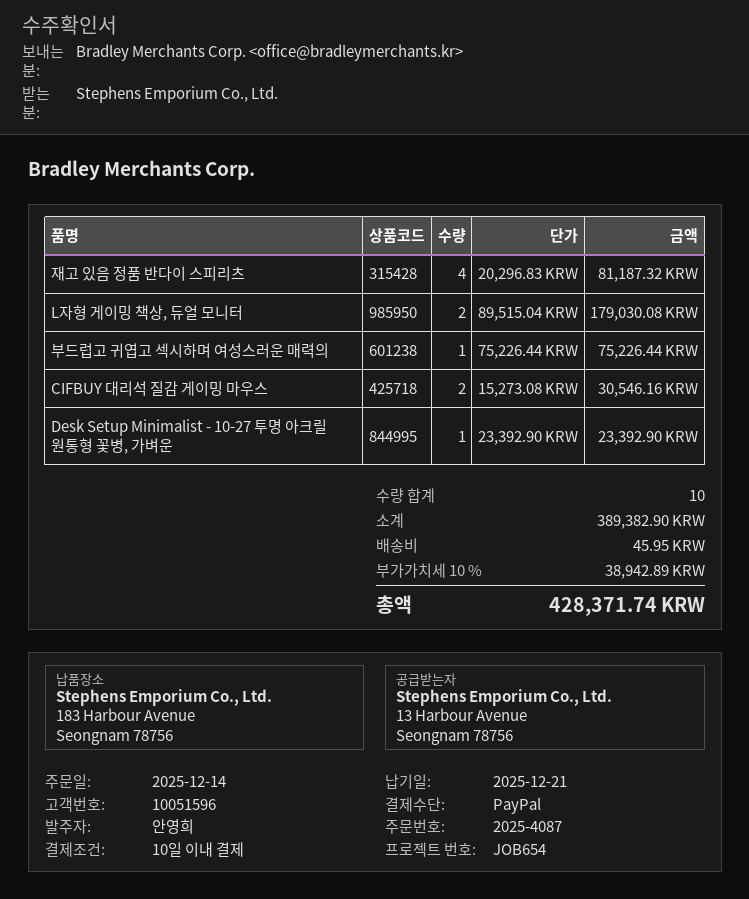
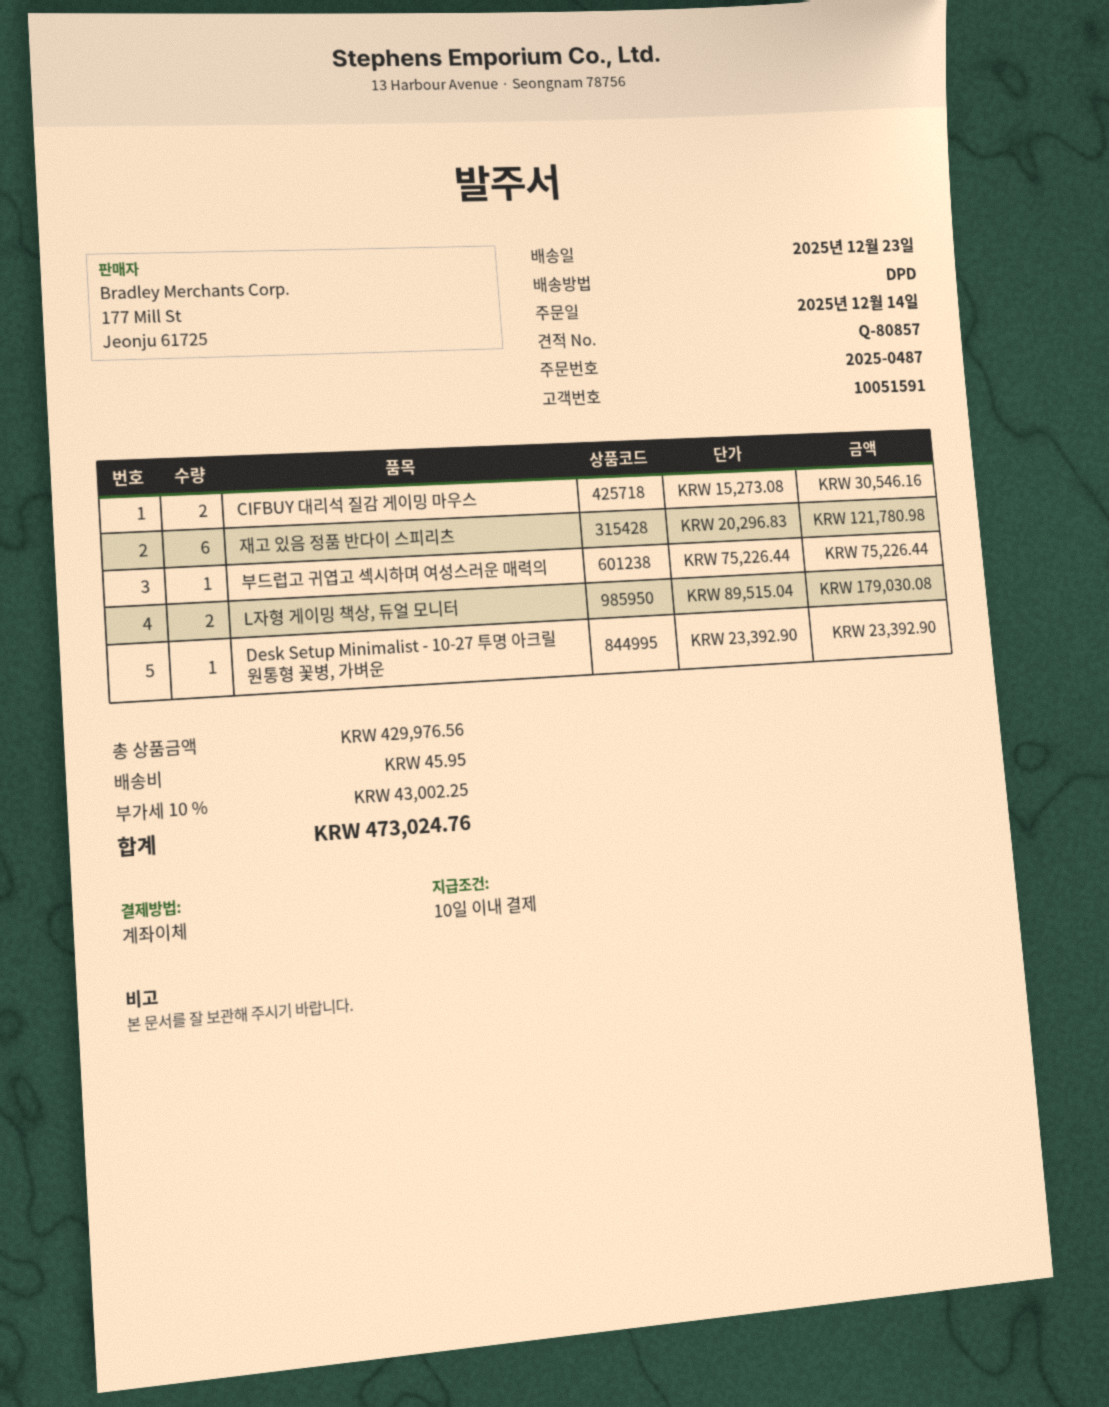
order number: 2025-4087 -> 2025-0487
delivery date: 2025-12-21 -> 2025-12-23
customer number: 10051596 -> 10051591
payment method: PayPal -> bank transfer
재고 있음 정품 반다이 스피리츠: 4 x 20296.83 = 81187.32 -> 6 x 20296.83 = 121780.98
subtotal: 389382.90 -> 429976.56
tax: 10% = 38942.89 -> 10% = 43002.25
total: 428371.74 -> 473024.76

